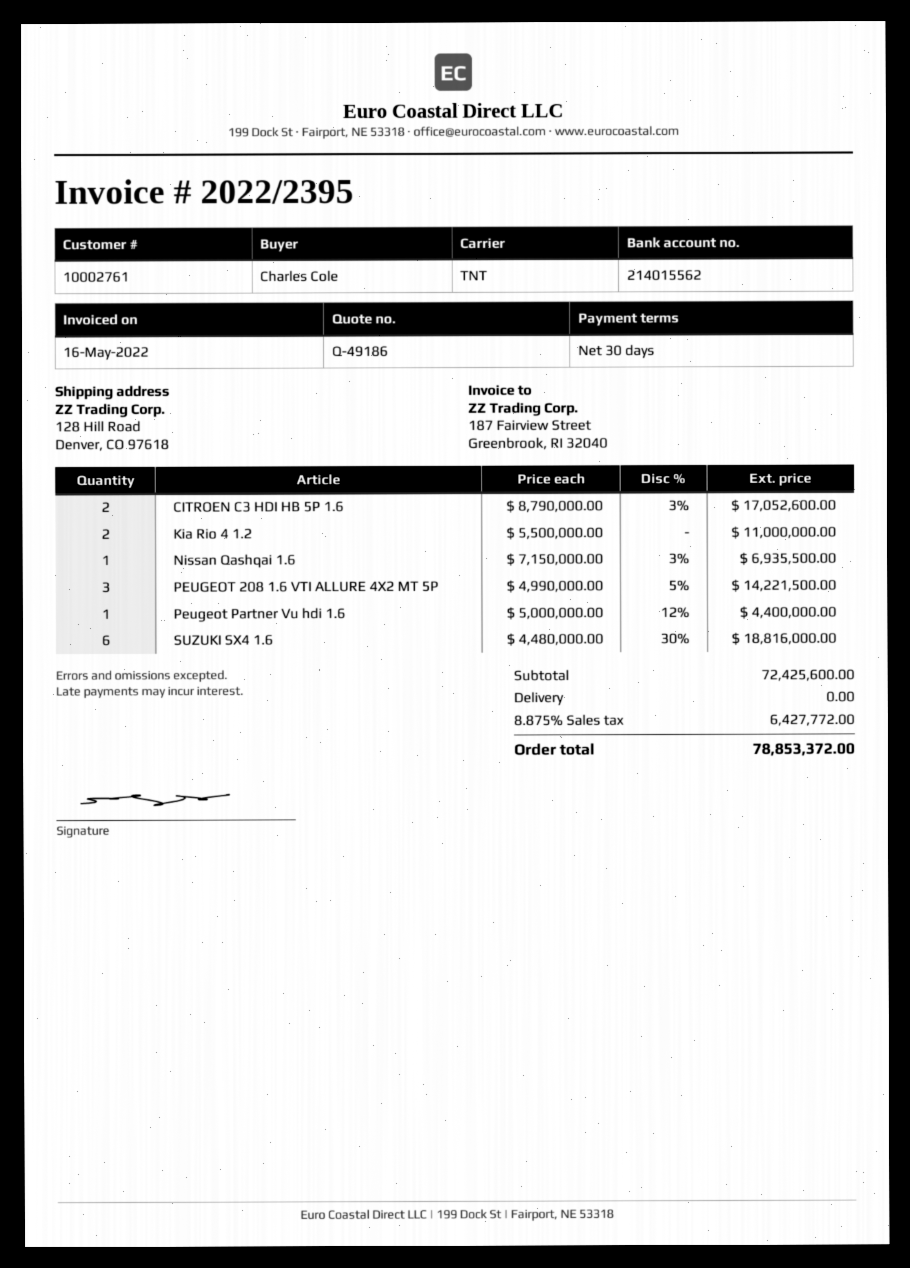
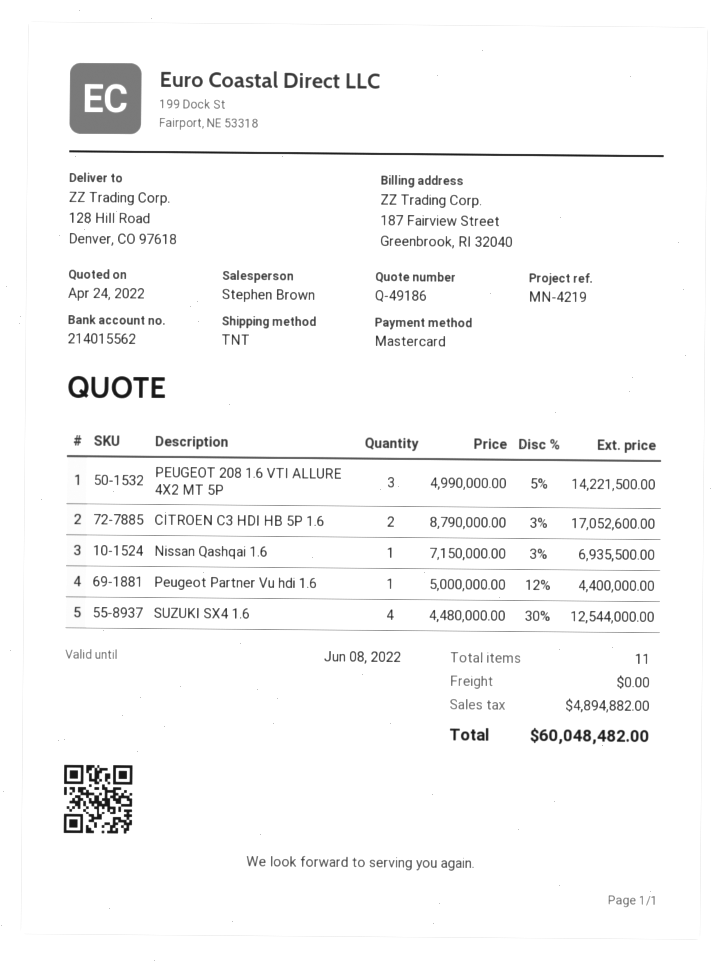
Kia Rio 4 1.2: 2 x 5500000.00 = 11000000.00 -> none
SUZUKI SX4 1.6: 6 x 4480000.00 - 30% = 18816000.00 -> 4 x 4480000.00 - 30% = 12544000.00
tax: 6427772.00 -> 4894882.00
total: 78853372.00 -> 60048482.00

